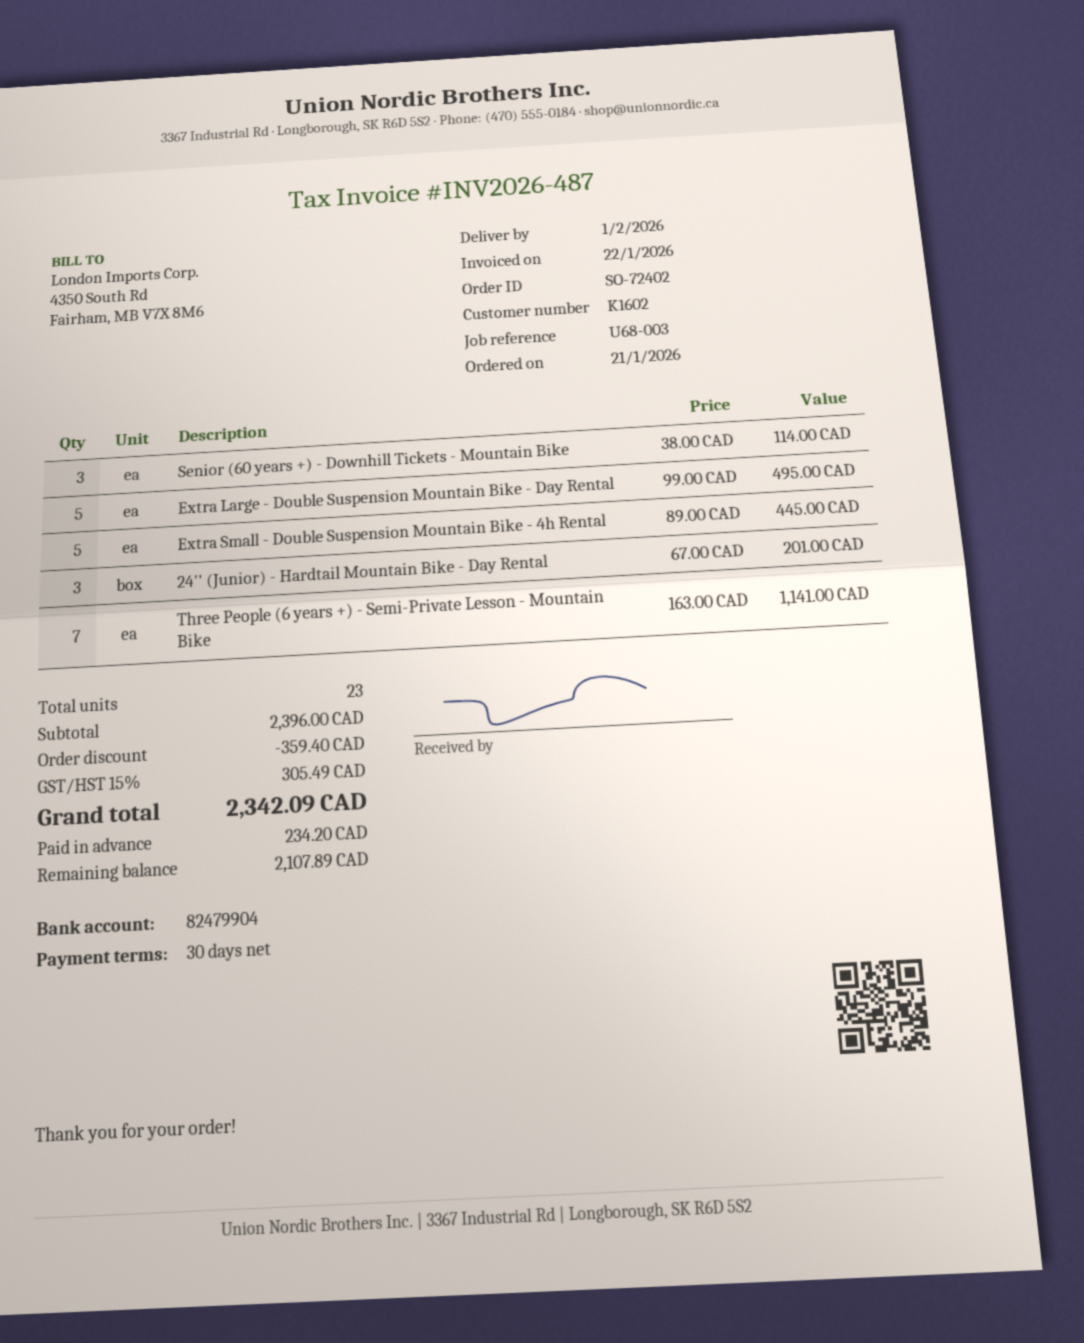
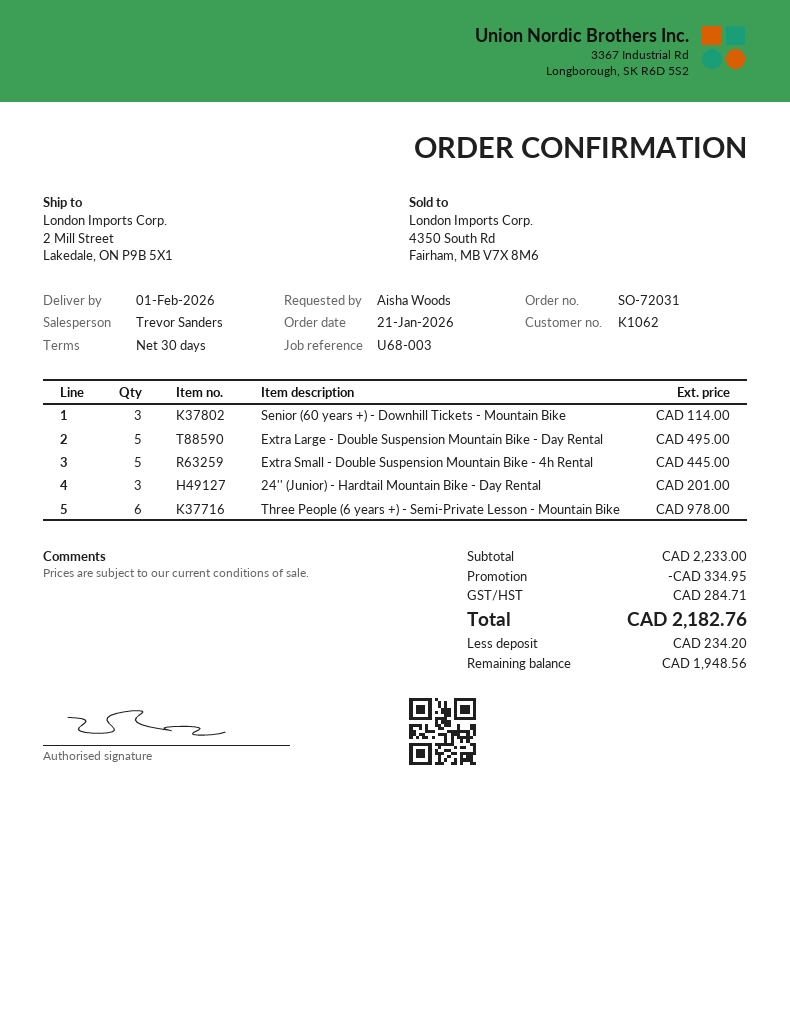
order number: SO-72402 -> SO-72031
customer number: K1602 -> K1062
Three People (6 years +) - Semi-Private Lesson - Mountain Bike: 7 for 1141.00 -> 6 for 978.00
subtotal: 2396.00 -> 2233.00
discount: 359.40 -> 334.95
tax: 305.49 -> 284.71
total: 2342.09 -> 2182.76
balance: 2107.89 -> 1948.56

